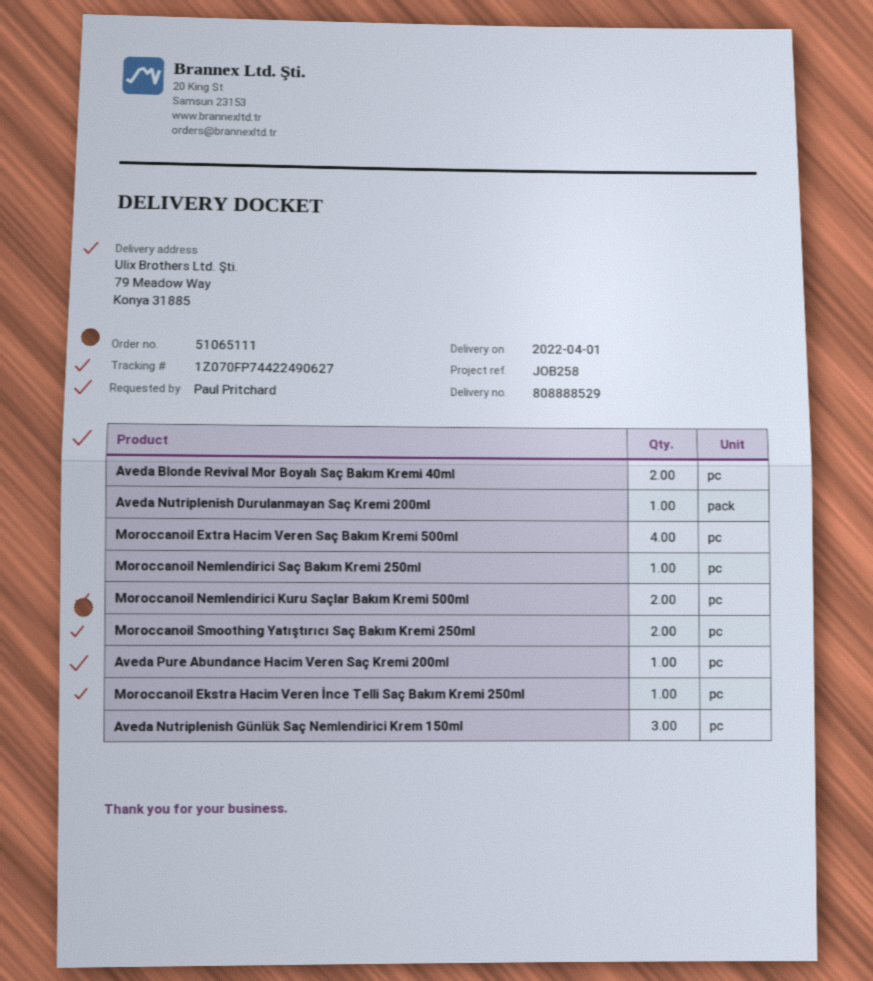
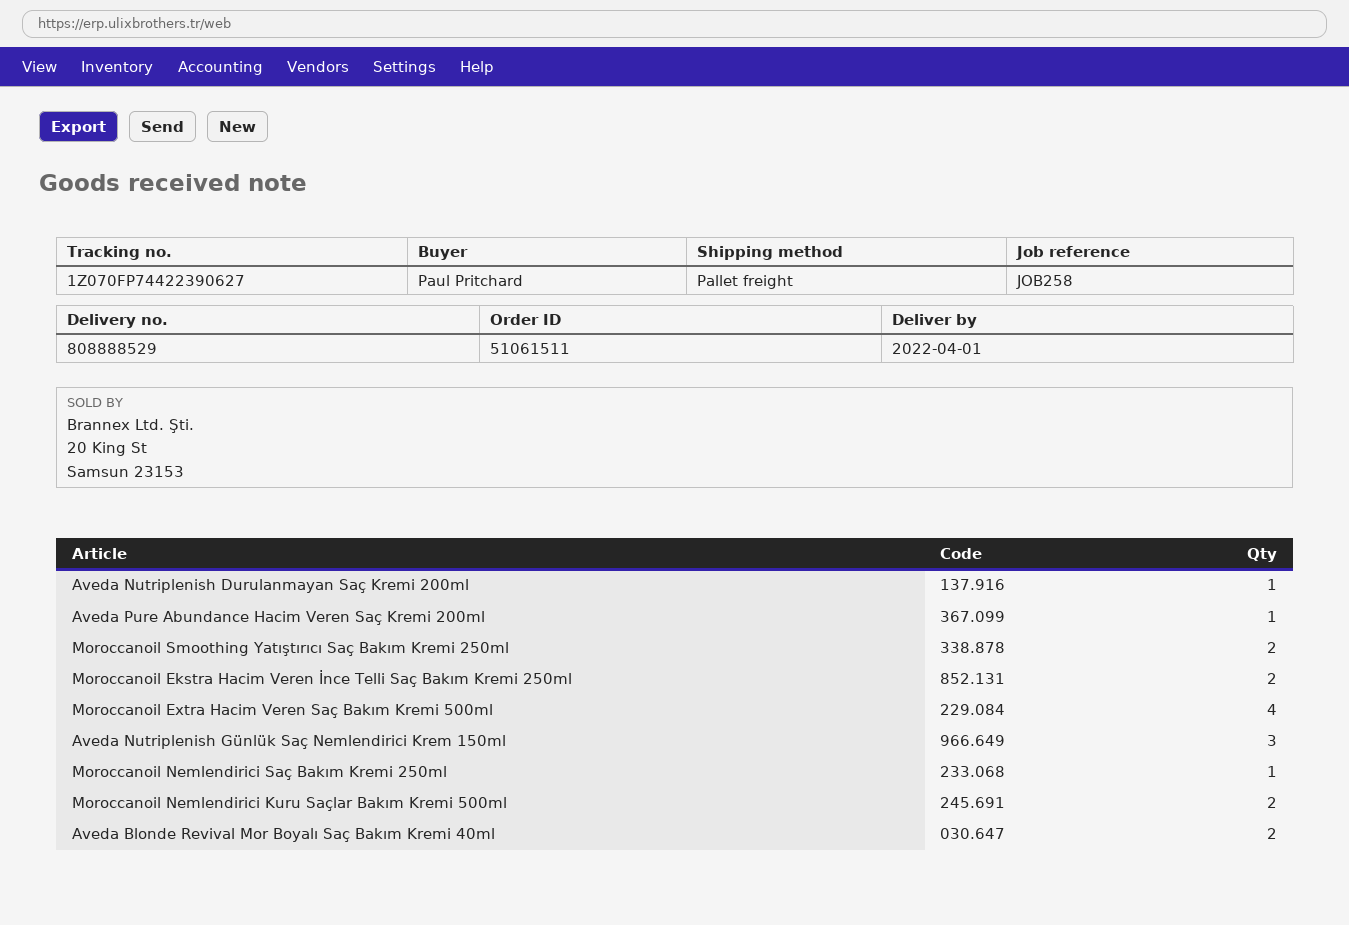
order number: 51065111 -> 51061511
tracking number: 1Z070FP74422490627 -> 1Z070FP74422390627
Moroccanoil Ekstra Hacim Veren İnce Telli Saç Bakım Kremi 250ml: 1 -> 2

